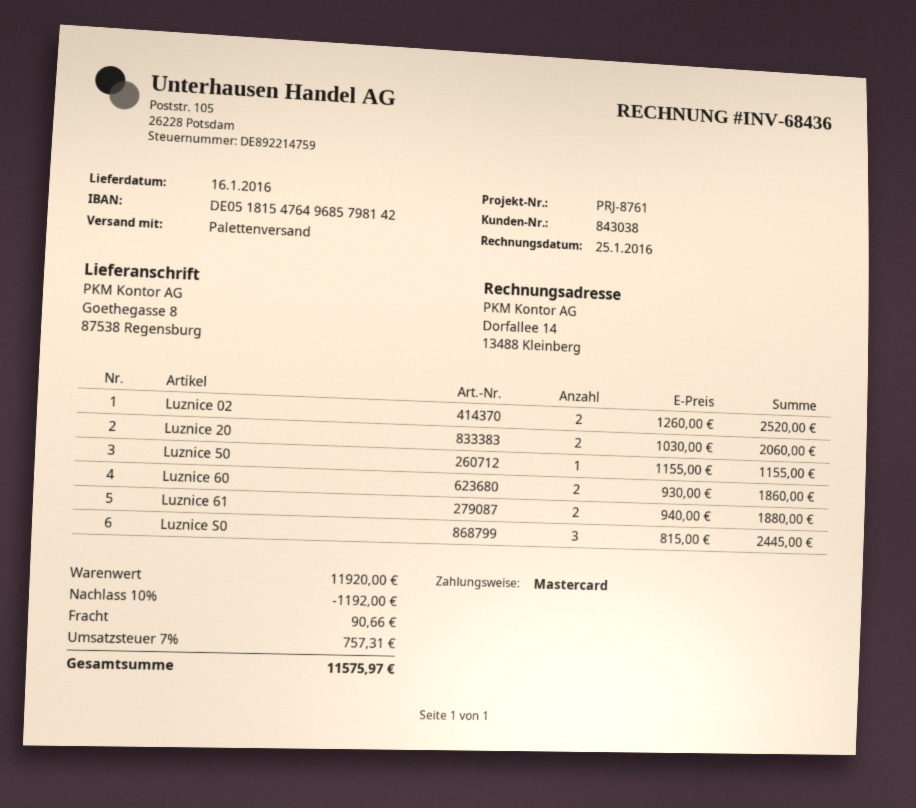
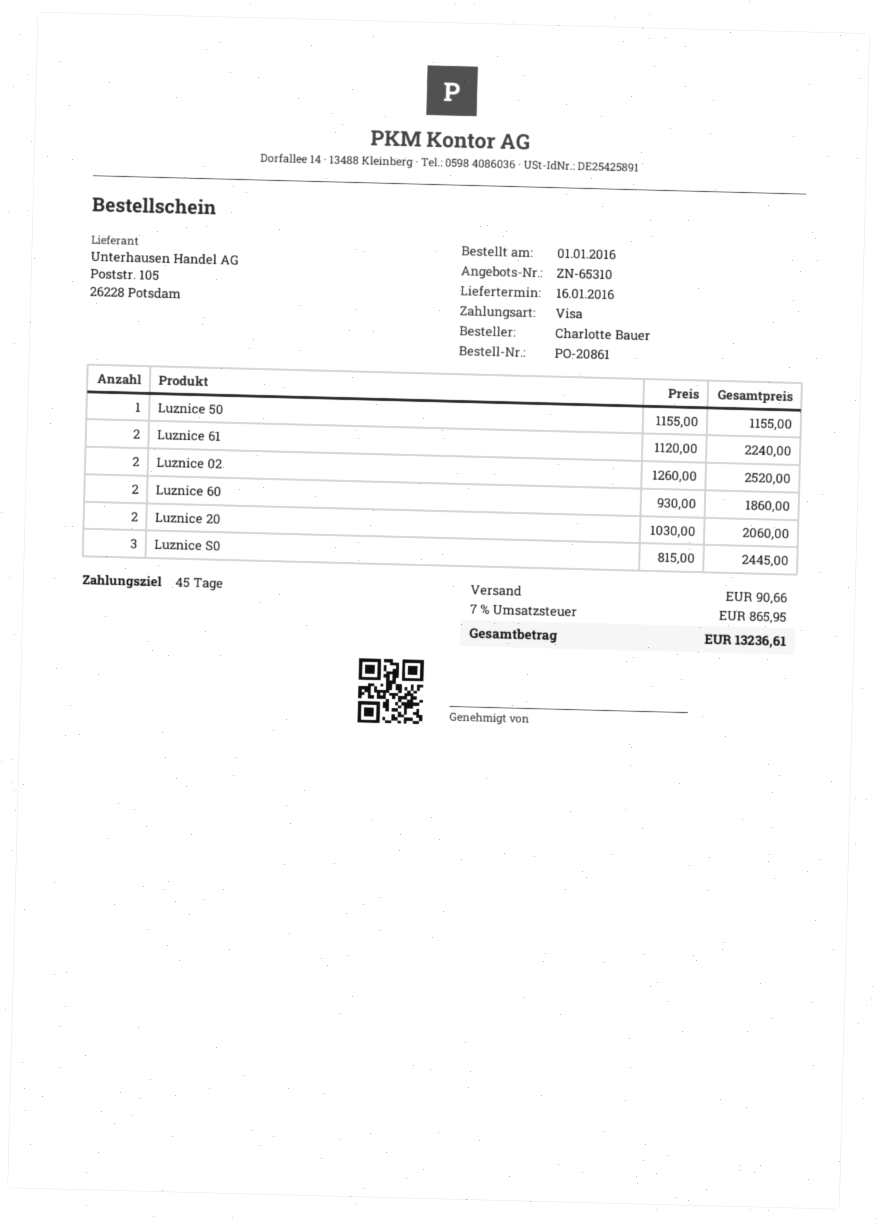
payment method: Mastercard -> Visa
Luznice 61: 2 x 940.00 = 1880.00 -> 2 x 1120.00 = 2240.00
discount: 10% = 1192.00 -> none
tax: 7% = 757.31 -> 7% = 865.95
total: 11575.97 -> 13236.61

